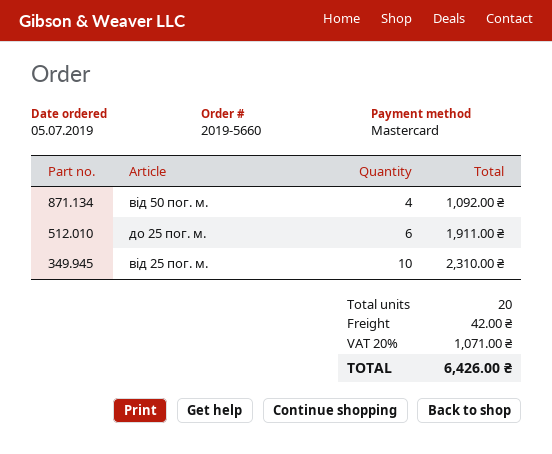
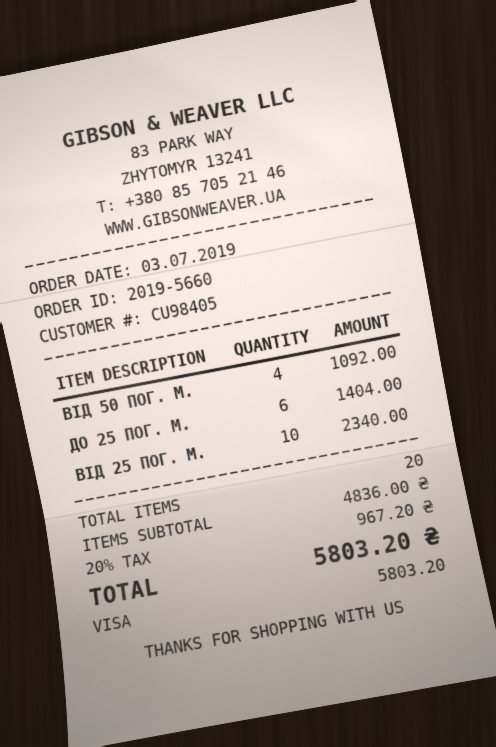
order date: 2019-07-05 -> 2019-07-03
payment method: Mastercard -> Visa
до 25 пог. м.: 6 for 1911.00 -> 6 for 1404.00
від 25 пог. м.: 10 for 2310.00 -> 10 for 2340.00
shipping: 42.00 -> none
tax: 20% = 1071.00 -> 20% = 967.20
total: 6426.00 -> 5803.20

